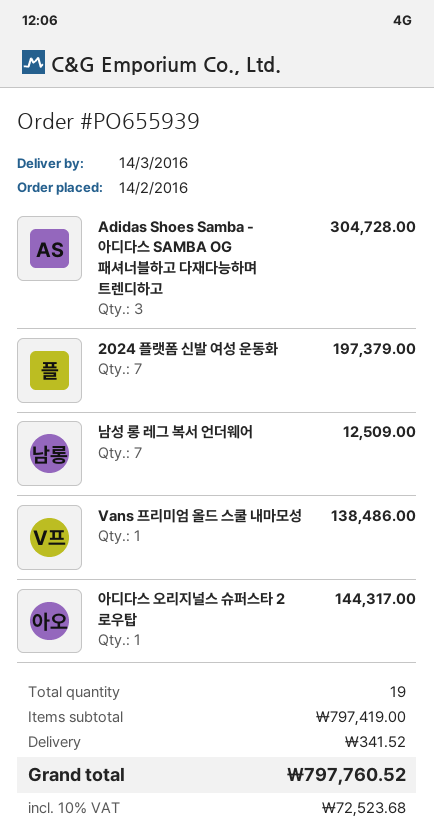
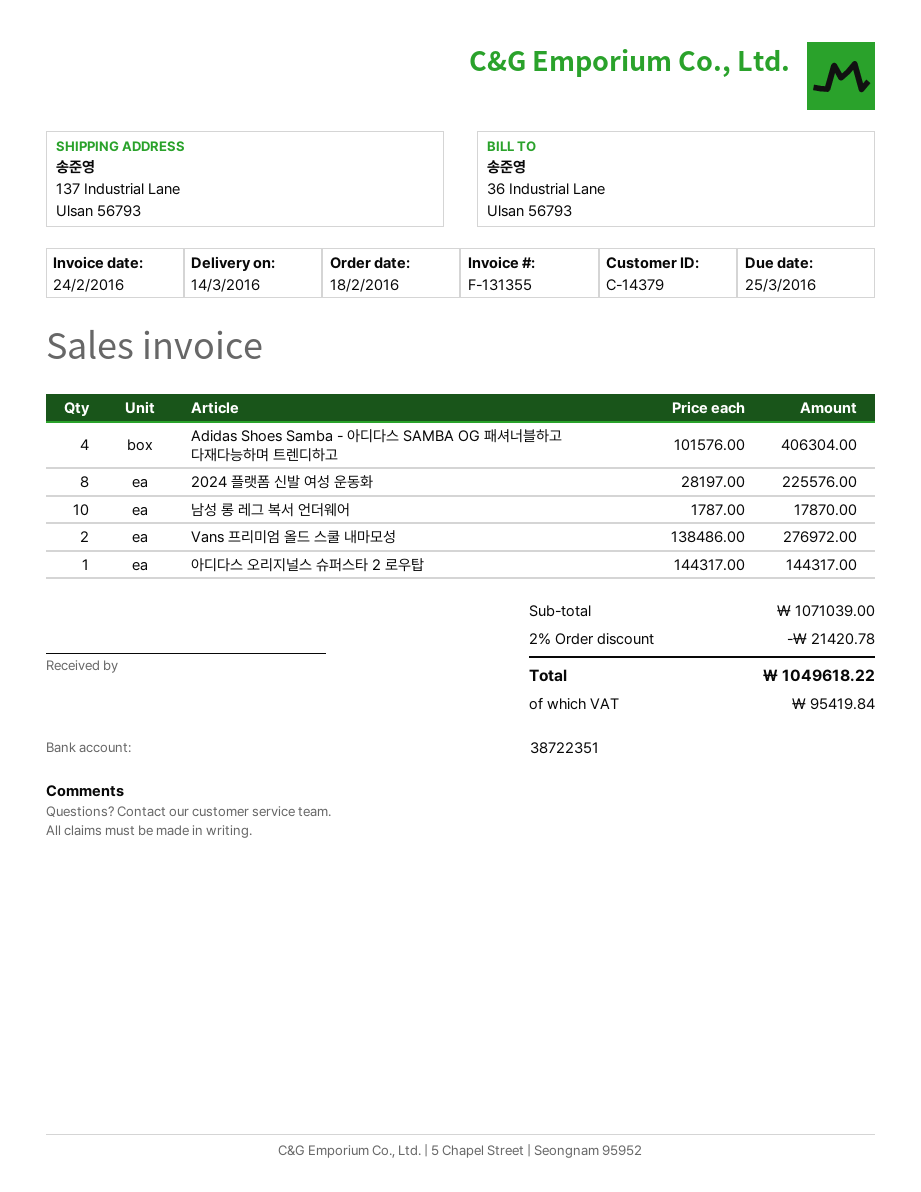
order date: 2016-02-14 -> 2016-02-18
Adidas Shoes Samba - 아디다스 SAMBA OG 패셔너블하고 다재다능하며 트렌디하고: 3 for 304728.00 -> 4 for 406304.00
2024 플랫폼 신발 여성 운동화: 7 for 197379.00 -> 8 for 225576.00
남성 롱 레그 복서 언더웨어: 7 for 12509.00 -> 10 for 17870.00
Vans 프리미엄 올드 스쿨 내마모성: 1 for 138486.00 -> 2 for 276972.00
subtotal: 797419.00 -> 1071039.00
discount: none -> 2% = 21420.78
shipping: 341.52 -> none
tax: 72523.68 -> 95419.84
total: 797760.52 -> 1049618.22

